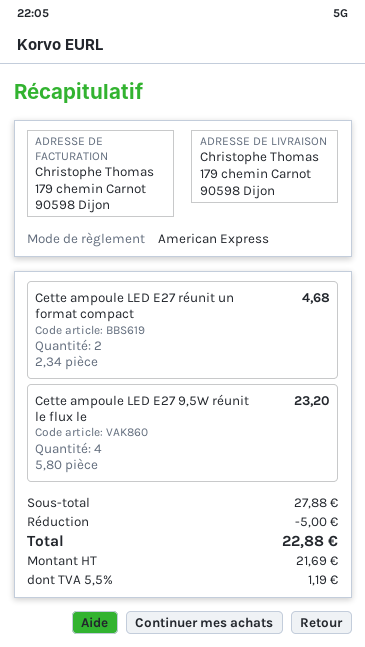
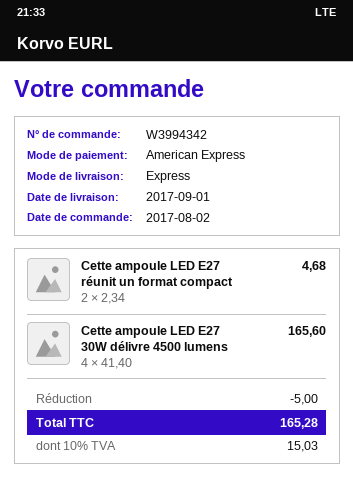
Cette ampoule LED E27 9,5W réunit le flux le: 4 x 5.80 = 23.20 -> none
Cette ampoule LED E27 30W délivre 4500 lumens: none -> 4 x 41.40 = 165.60
tax: 5.5% = 1.19 -> 10% = 15.03
total: 22.88 -> 165.28

